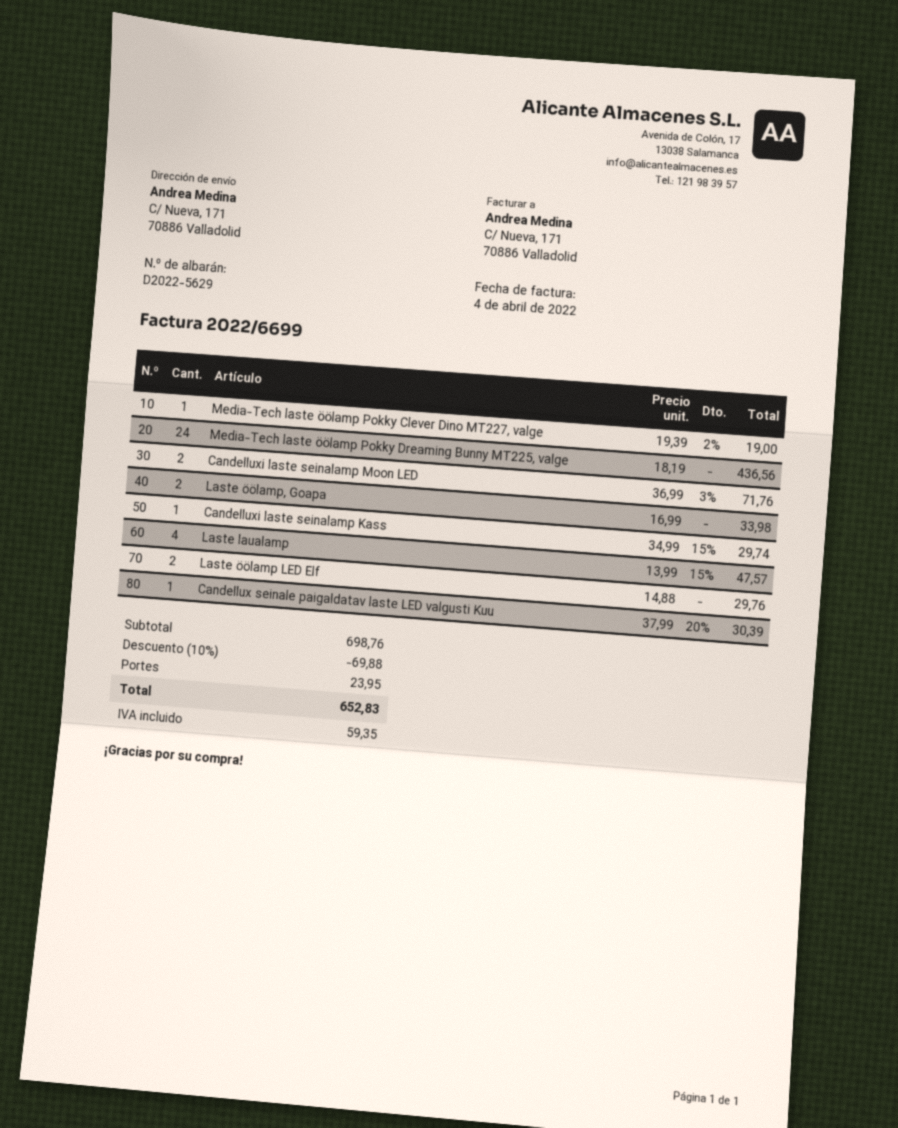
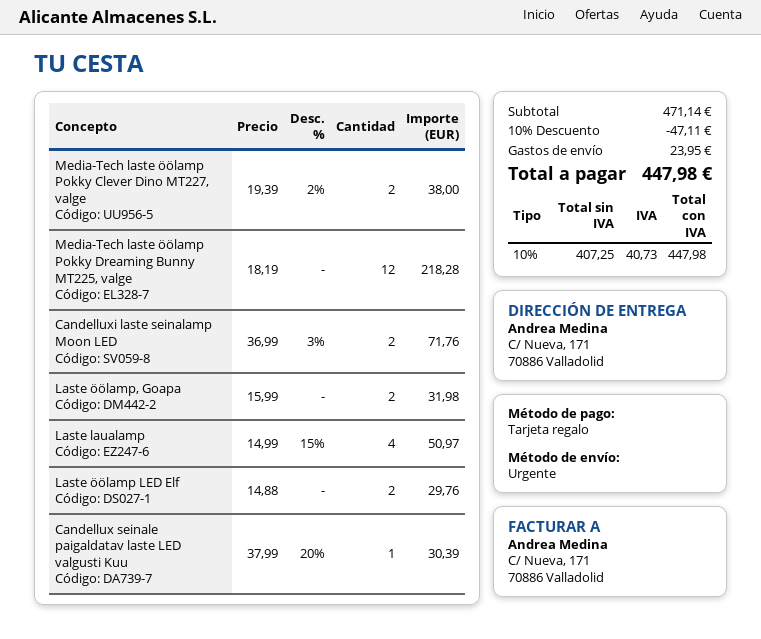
Media-Tech laste öölamp Pokky Clever Dino MT227, valge: 1 x 19.39 - 2% = 19.00 -> 2 x 19.39 - 2% = 38.00
Media-Tech laste öölamp Pokky Dreaming Bunny MT225, valge: 24 x 18.19 = 436.56 -> 12 x 18.19 = 218.28
Laste öölamp, Goapa: 2 x 16.99 = 33.98 -> 2 x 15.99 = 31.98
Candelluxi laste seinalamp Kass: 1 x 34.99 - 15% = 29.74 -> none
Laste laualamp: 4 x 13.99 - 15% = 47.57 -> 4 x 14.99 - 15% = 50.97
subtotal: 698.76 -> 471.14
discount: 10% = 69.88 -> 10% = 47.11
tax: 59.35 -> 40.73
total: 652.83 -> 447.98

